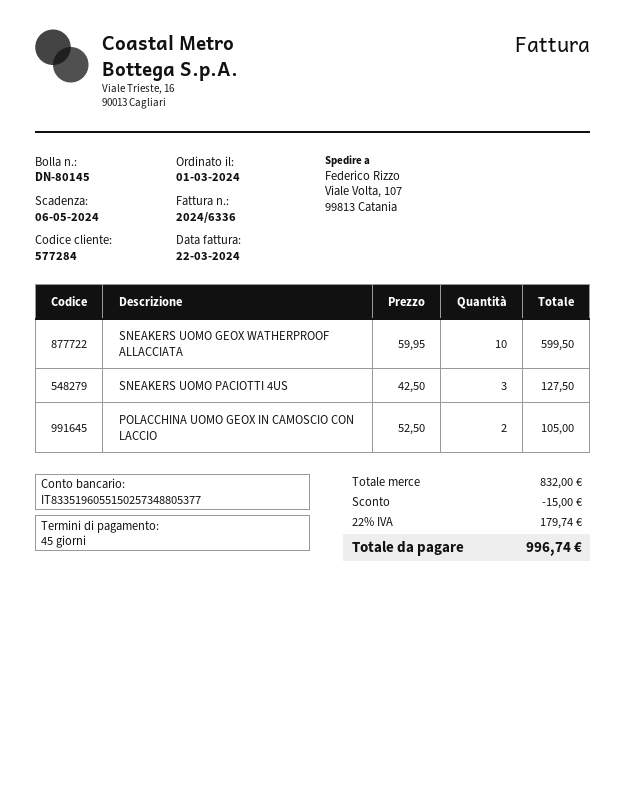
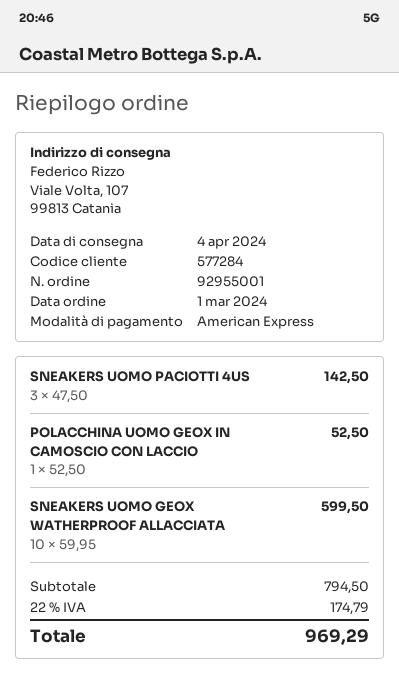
SNEAKERS UOMO PACIOTTI 4US: 3 x 42.50 = 127.50 -> 3 x 47.50 = 142.50
POLACCHINA UOMO GEOX IN CAMOSCIO CON LACCIO: 2 x 52.50 = 105.00 -> 1 x 52.50 = 52.50
subtotal: 832.00 -> 794.50
discount: 15.00 -> none
tax: 22% = 179.74 -> 22% = 174.79
total: 996.74 -> 969.29

